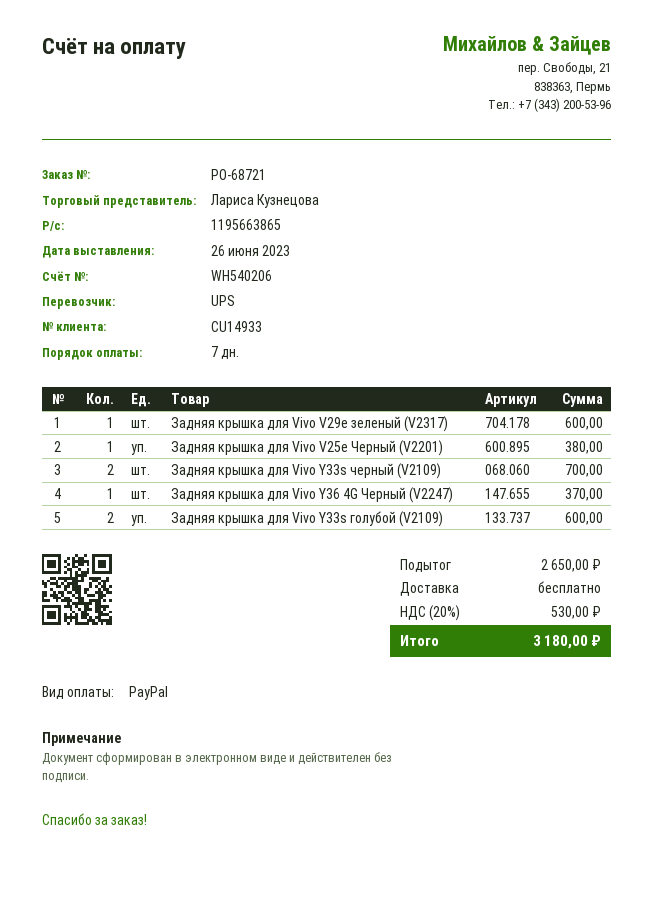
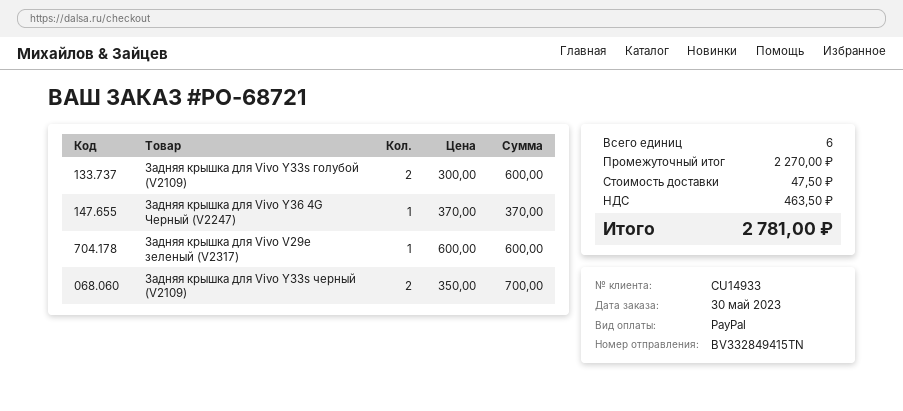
Задняя крышка для Vivo V25e Черный (V2201): 1 for 380.00 -> none
subtotal: 2650.00 -> 2270.00
shipping: 0.00 -> 47.50
tax: 530.00 -> 463.50
total: 3180.00 -> 2781.00

